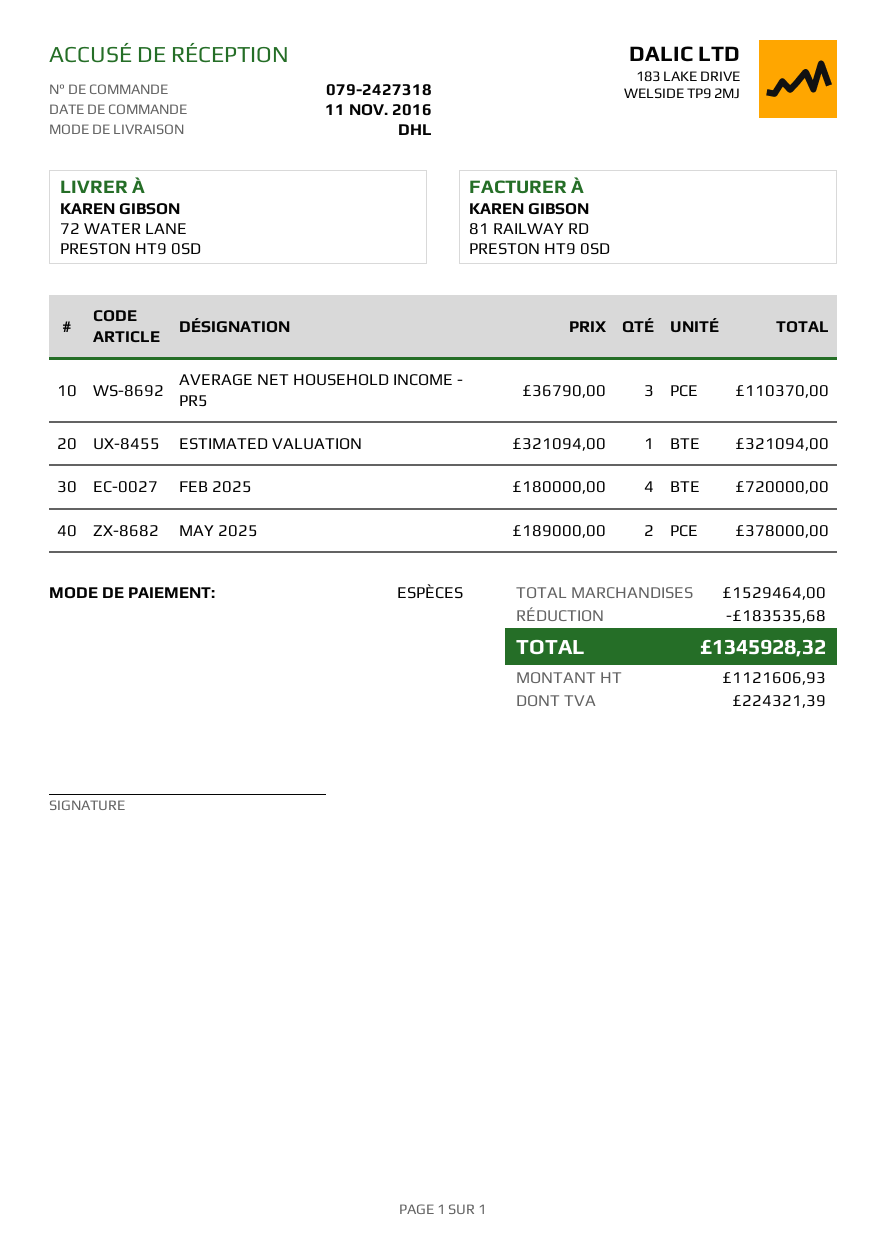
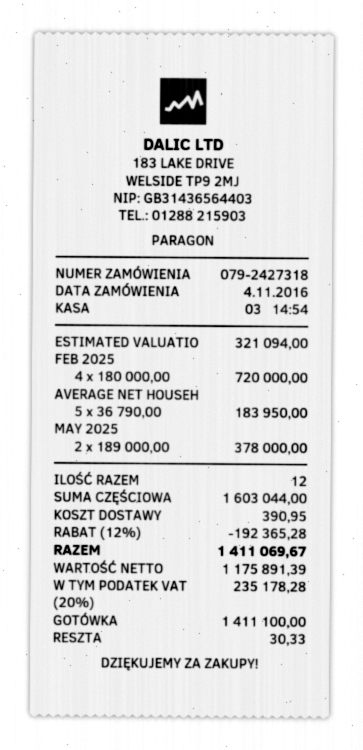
order date: 2016-11-11 -> 2016-11-04
AVERAGE NET HOUSEHOLD INCOME - PR5: 3 x 36790.00 = 110370.00 -> 5 x 36790.00 = 183950.00
subtotal: 1529464.00 -> 1603044.00
discount: 183535.68 -> 192365.28
shipping: none -> 390.95
net: 1121606.93 -> 1175891.39
tax: 224321.39 -> 235178.28
total: 1345928.32 -> 1411069.67

